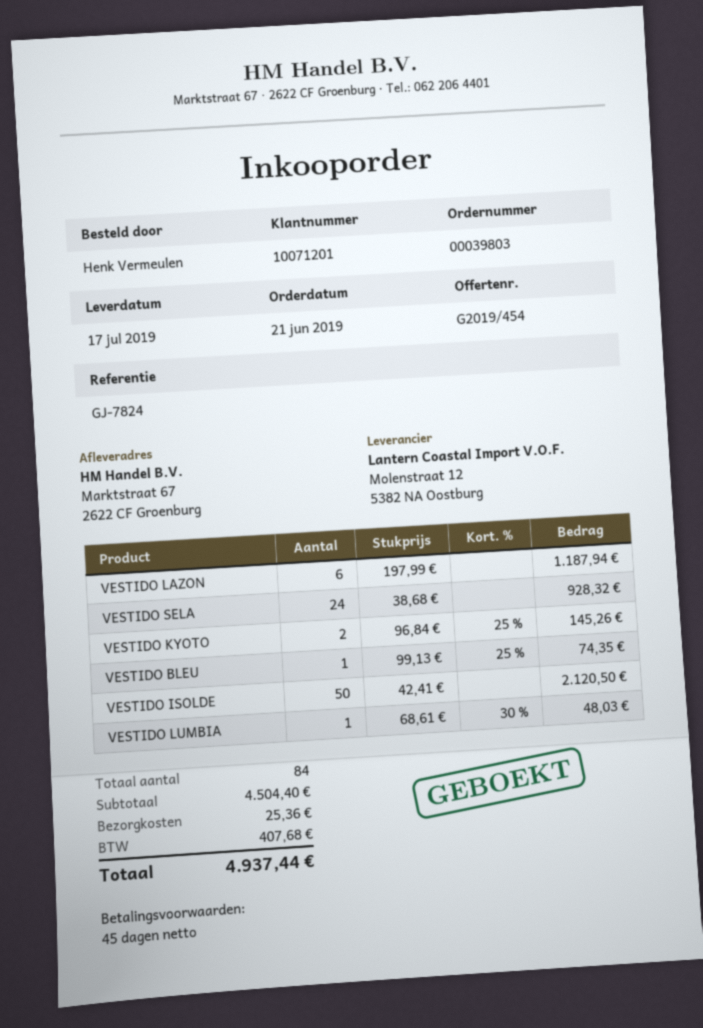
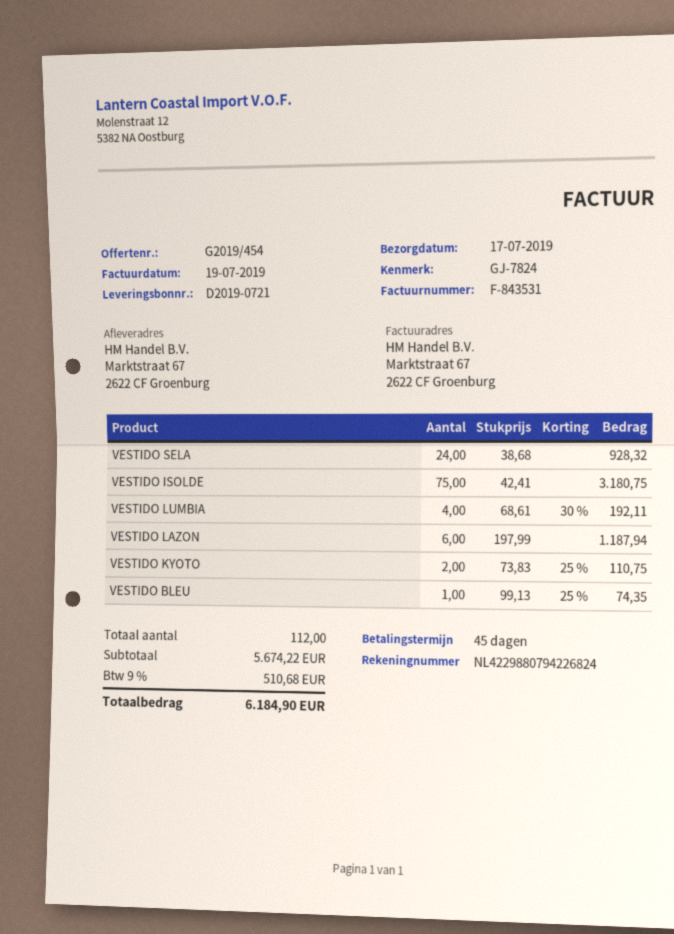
VESTIDO KYOTO: 2 x 96.84 - 25% = 145.26 -> 2 x 73.83 - 25% = 110.75
VESTIDO ISOLDE: 50 x 42.41 = 2120.50 -> 75 x 42.41 = 3180.75
VESTIDO LUMBIA: 1 x 68.61 - 30% = 48.03 -> 4 x 68.61 - 30% = 192.11
total quantity: 84 -> 112
subtotal: 4504.40 -> 5674.22
shipping: 25.36 -> none
tax: 407.68 -> 510.68
total: 4937.44 -> 6184.90

